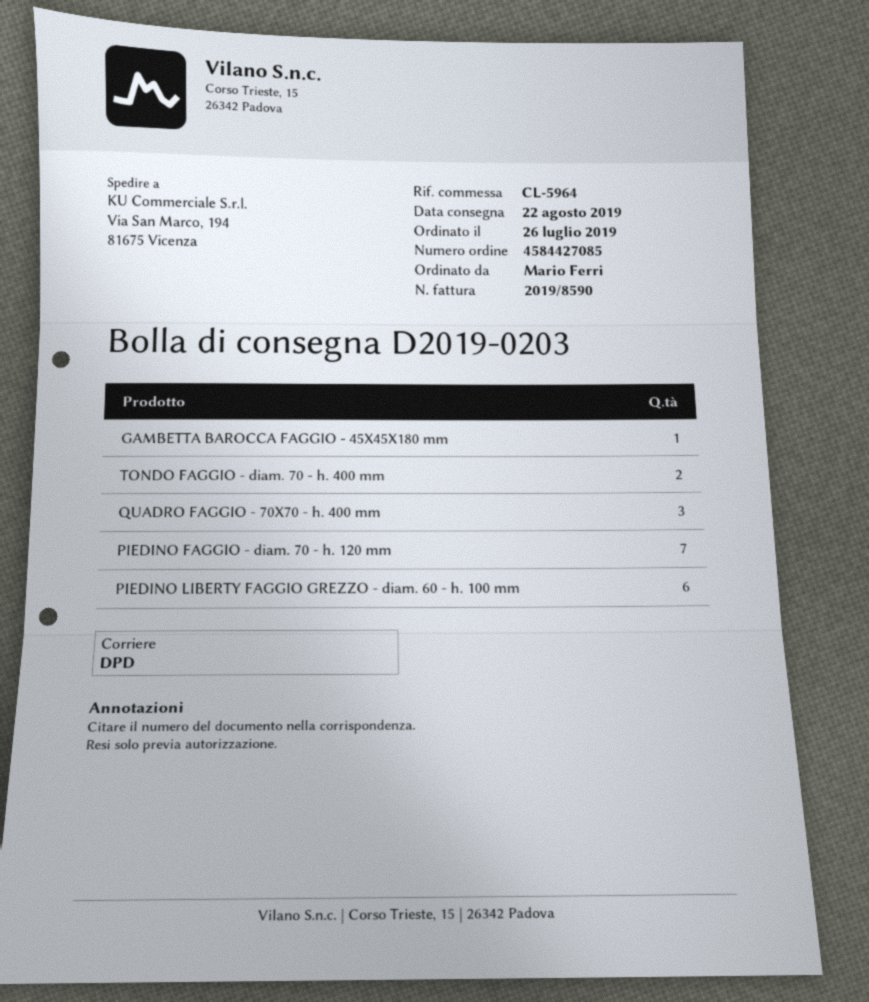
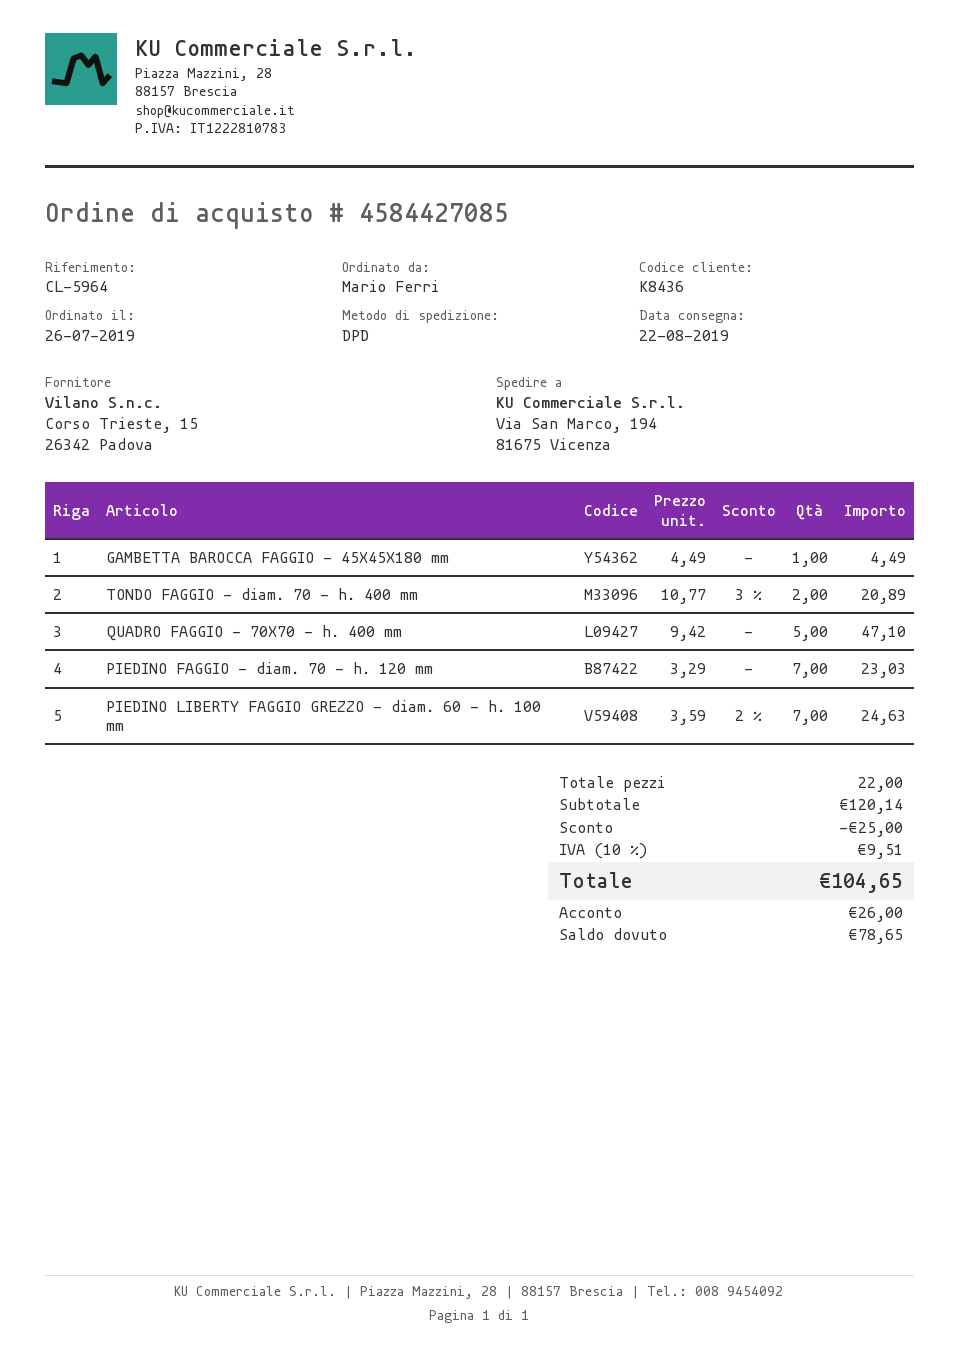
QUADRO FAGGIO - 70X70 - h. 400 mm: 3 -> 5
PIEDINO LIBERTY FAGGIO GREZZO - diam. 60 - h. 100 mm: 6 -> 7

